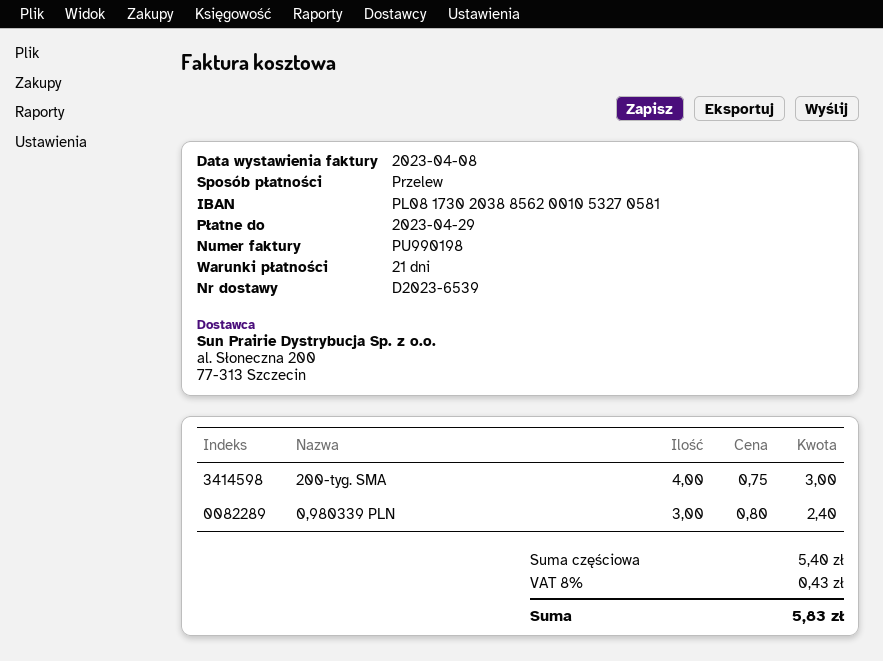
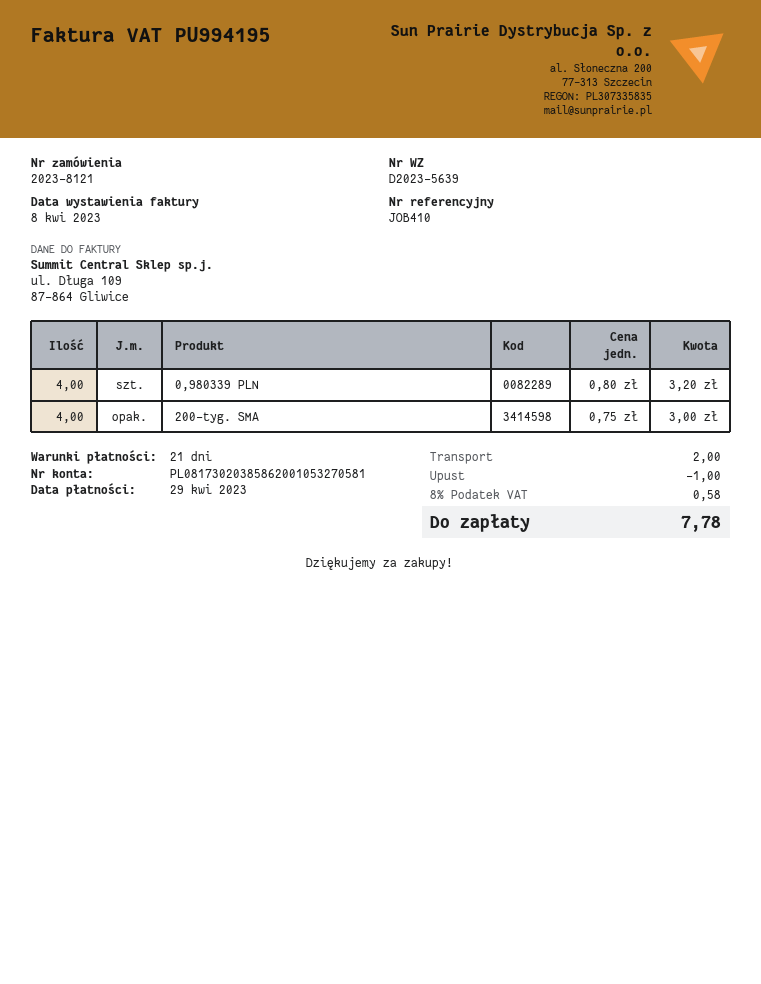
delivery note number: D2023-6539 -> D2023-5639
invoice number: PU990198 -> PU994195
bank account: PL08173020388562001053270581 -> PL08173020385862001053270581
0,980339 PLN: 3 x 0.80 = 2.40 -> 4 x 0.80 = 3.20
discount: none -> 1.00
shipping: none -> 2.00
tax: 8% = 0.43 -> 8% = 0.58
total: 5.83 -> 7.78

